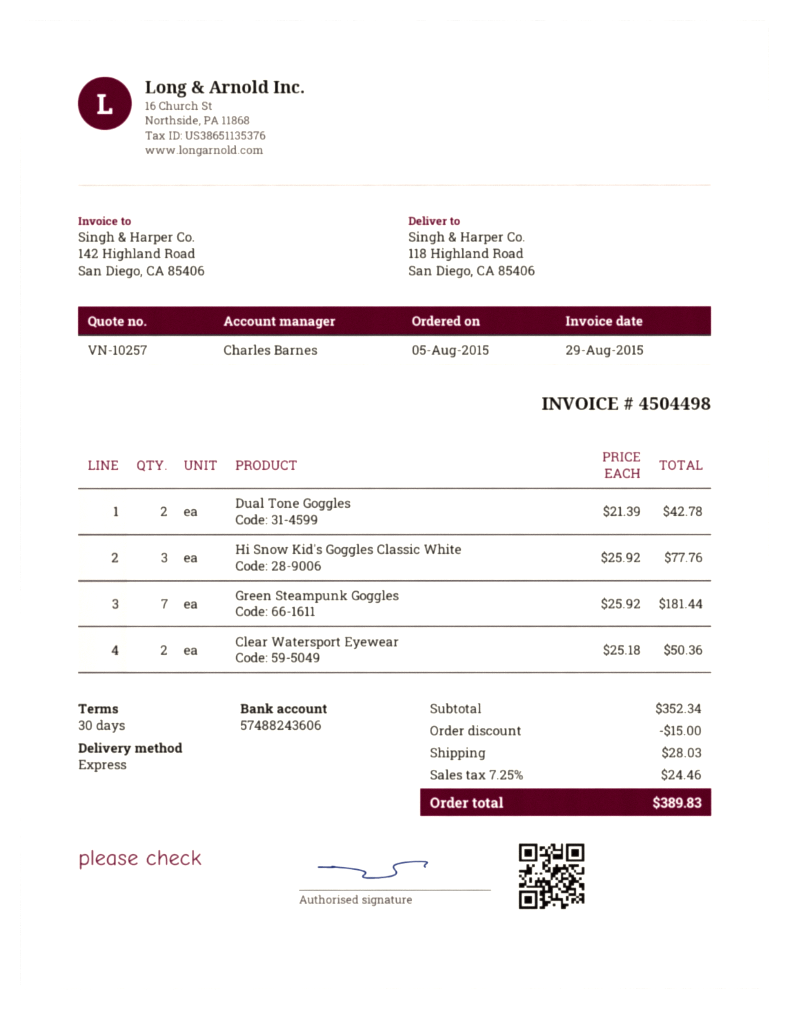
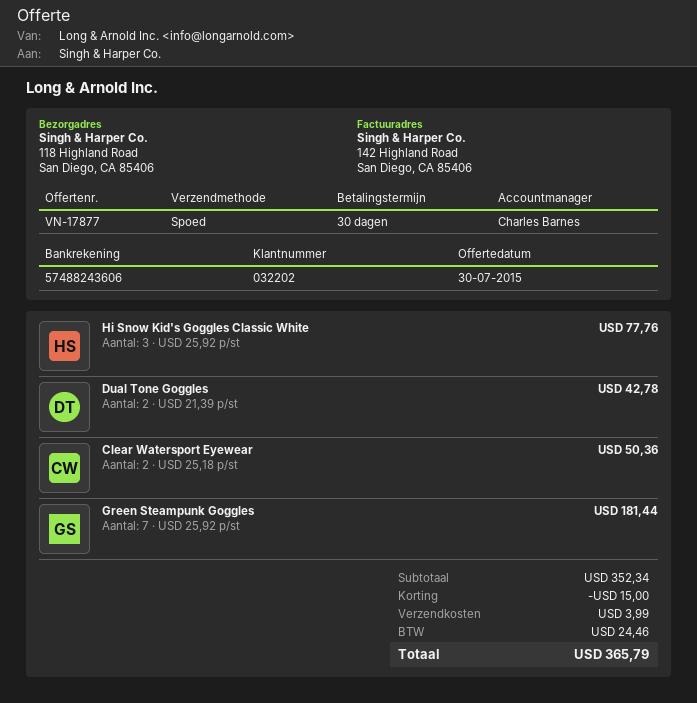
quote number: VN-10257 -> VN-17877
shipping: 28.03 -> 3.99
total: 389.83 -> 365.79

